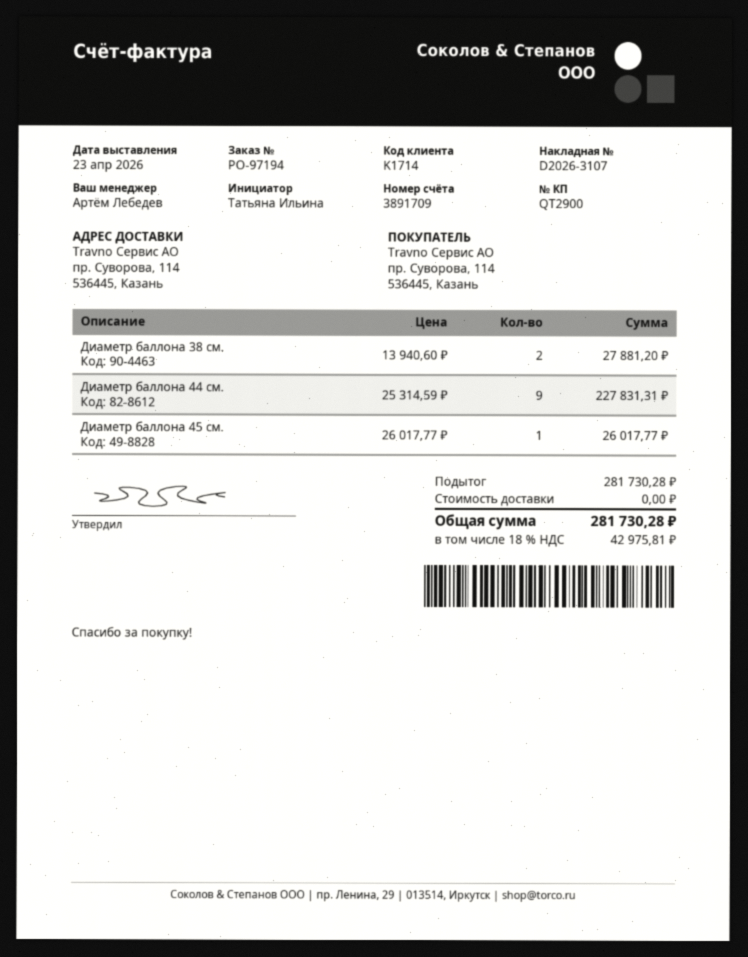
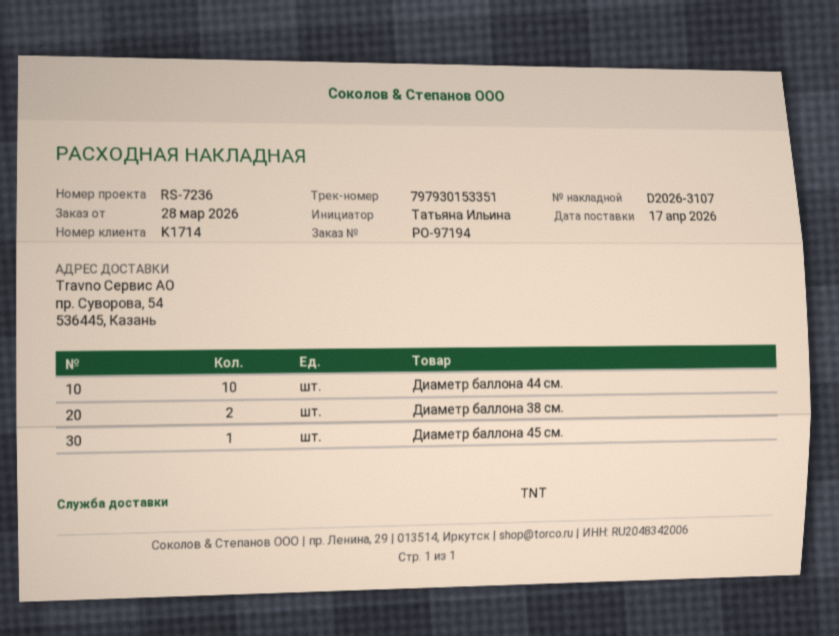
ship to: пр. Суворова, 114, 536445, Казань -> пр. Суворова, 54, 536445, Казань
Диаметр баллона 44 см.: 9 -> 10

